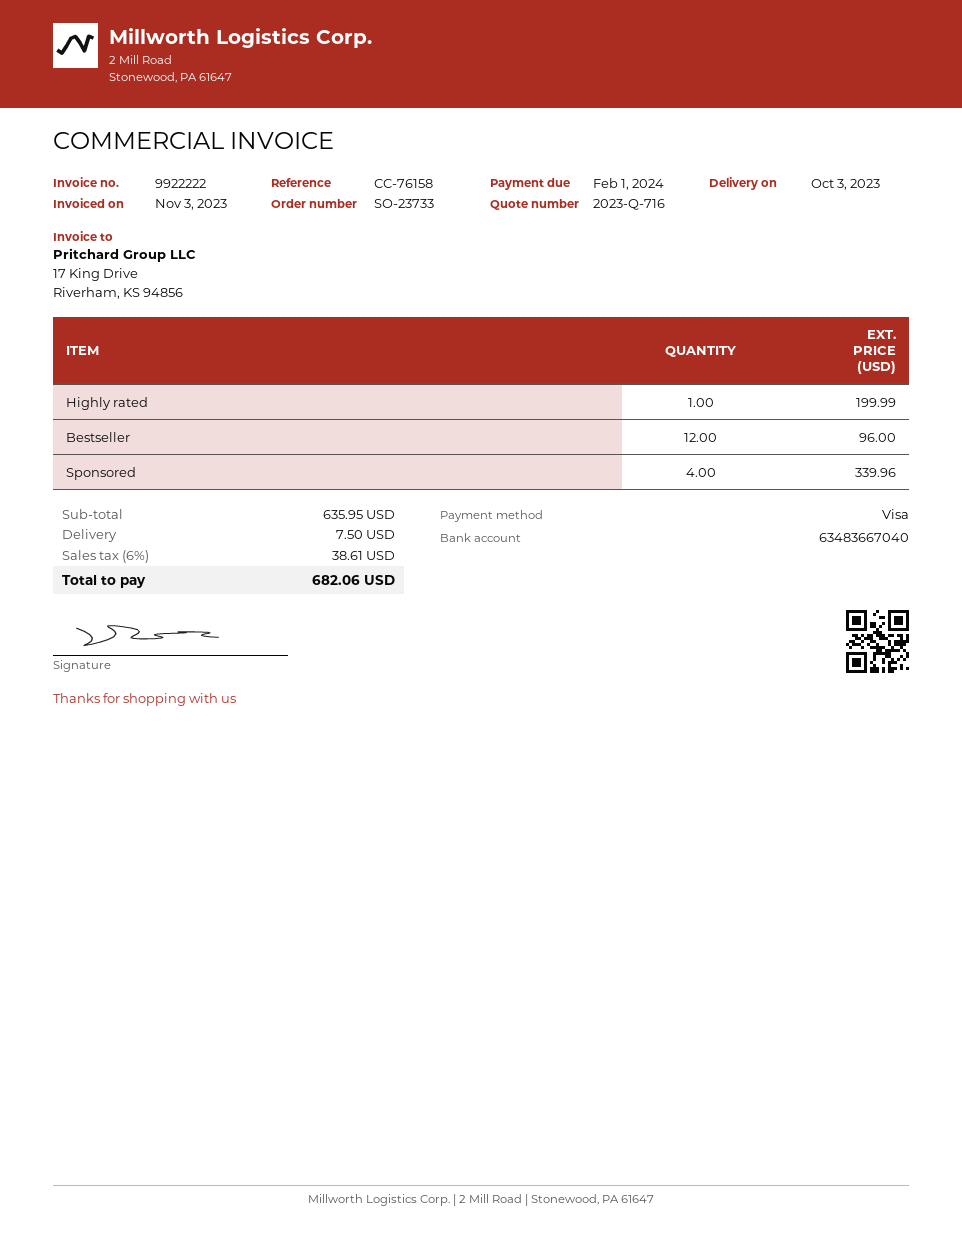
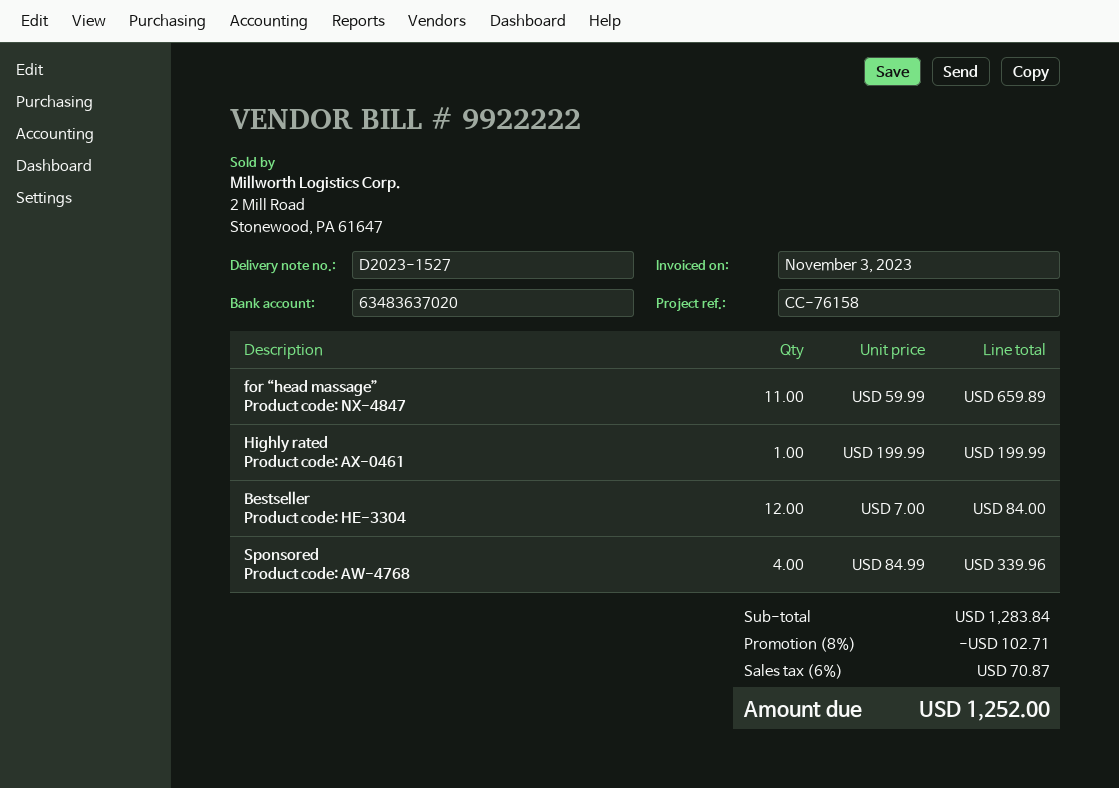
bank account: 63483667040 -> 63483637020
Bestseller: 12 for 96.00 -> 12 for 84.00
for “head massage”: none -> 11 for 659.89
subtotal: 635.95 -> 1283.84
discount: none -> 8% = 102.71
shipping: 7.50 -> none
tax: 6% = 38.61 -> 6% = 70.87
total: 682.06 -> 1252.00

